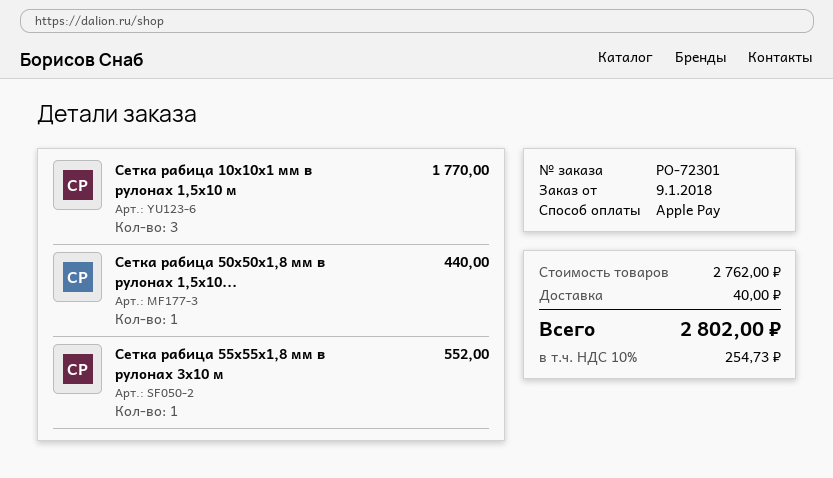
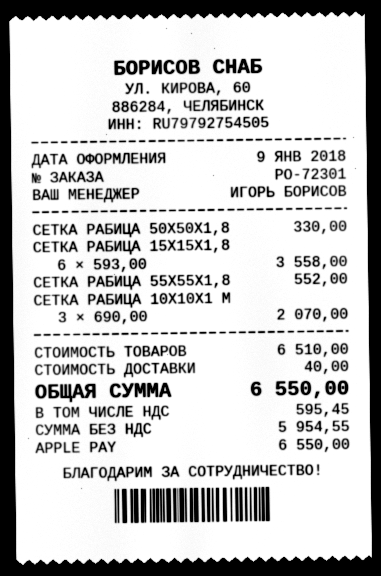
Сетка рабица 10х10х1 мм в рулонах 1,5х10 м: 3 for 1770.00 -> 3 for 2070.00
Сетка рабица 50х50х1,8 мм в рулонах 1,5х10...: 1 for 440.00 -> 1 for 330.00
СЕТКА РАБИЦА 15Х15Х1,8: none -> 6 for 3558.00
subtotal: 2762.00 -> 6510.00
tax: 254.73 -> 595.45
total: 2802.00 -> 6550.00

